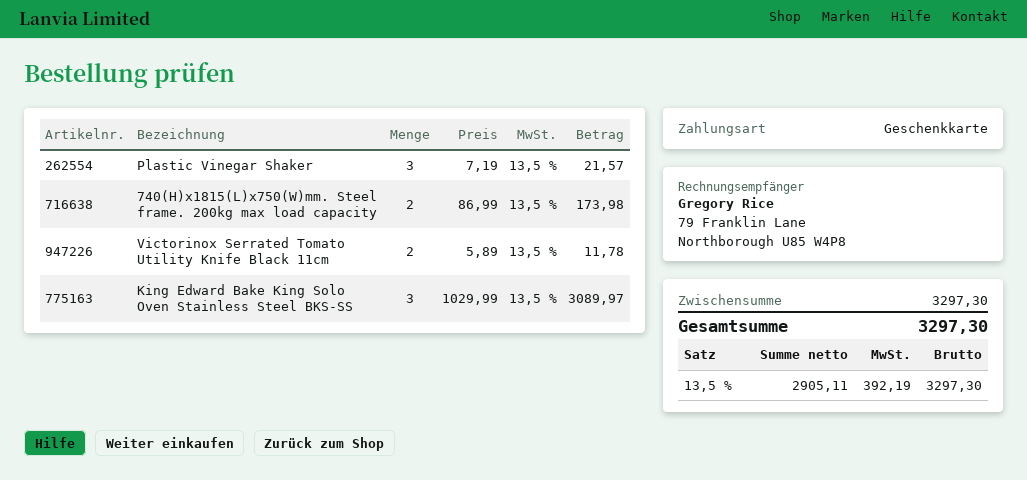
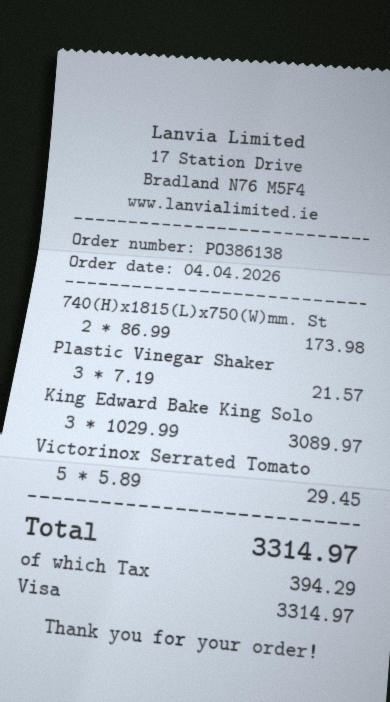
payment method: gift card -> Visa
Victorinox Serrated Tomato Utility Knife Black 11cm: 2 x 5.89 = 11.78 -> 5 x 5.89 = 29.45
tax: 392.19 -> 394.29
total: 3297.30 -> 3314.97

